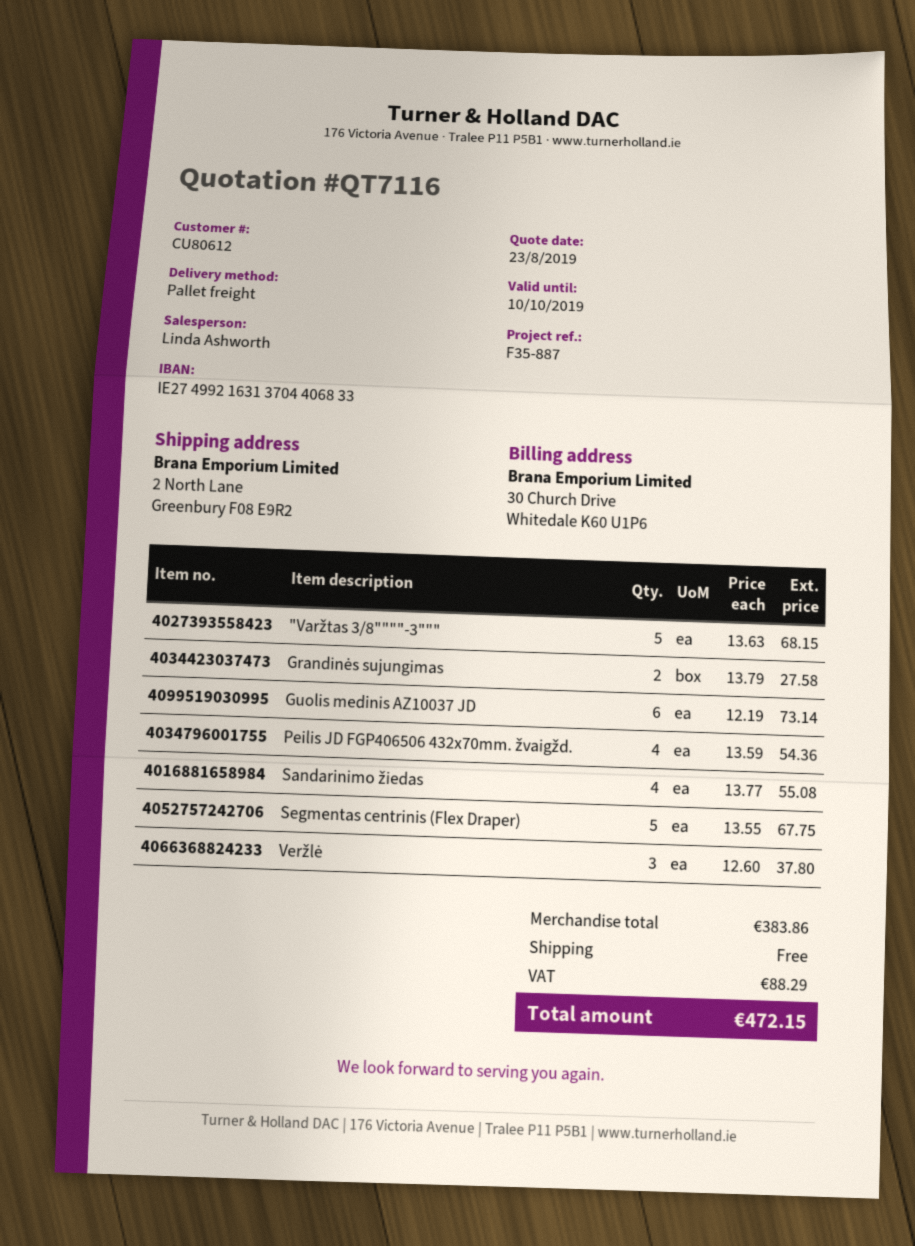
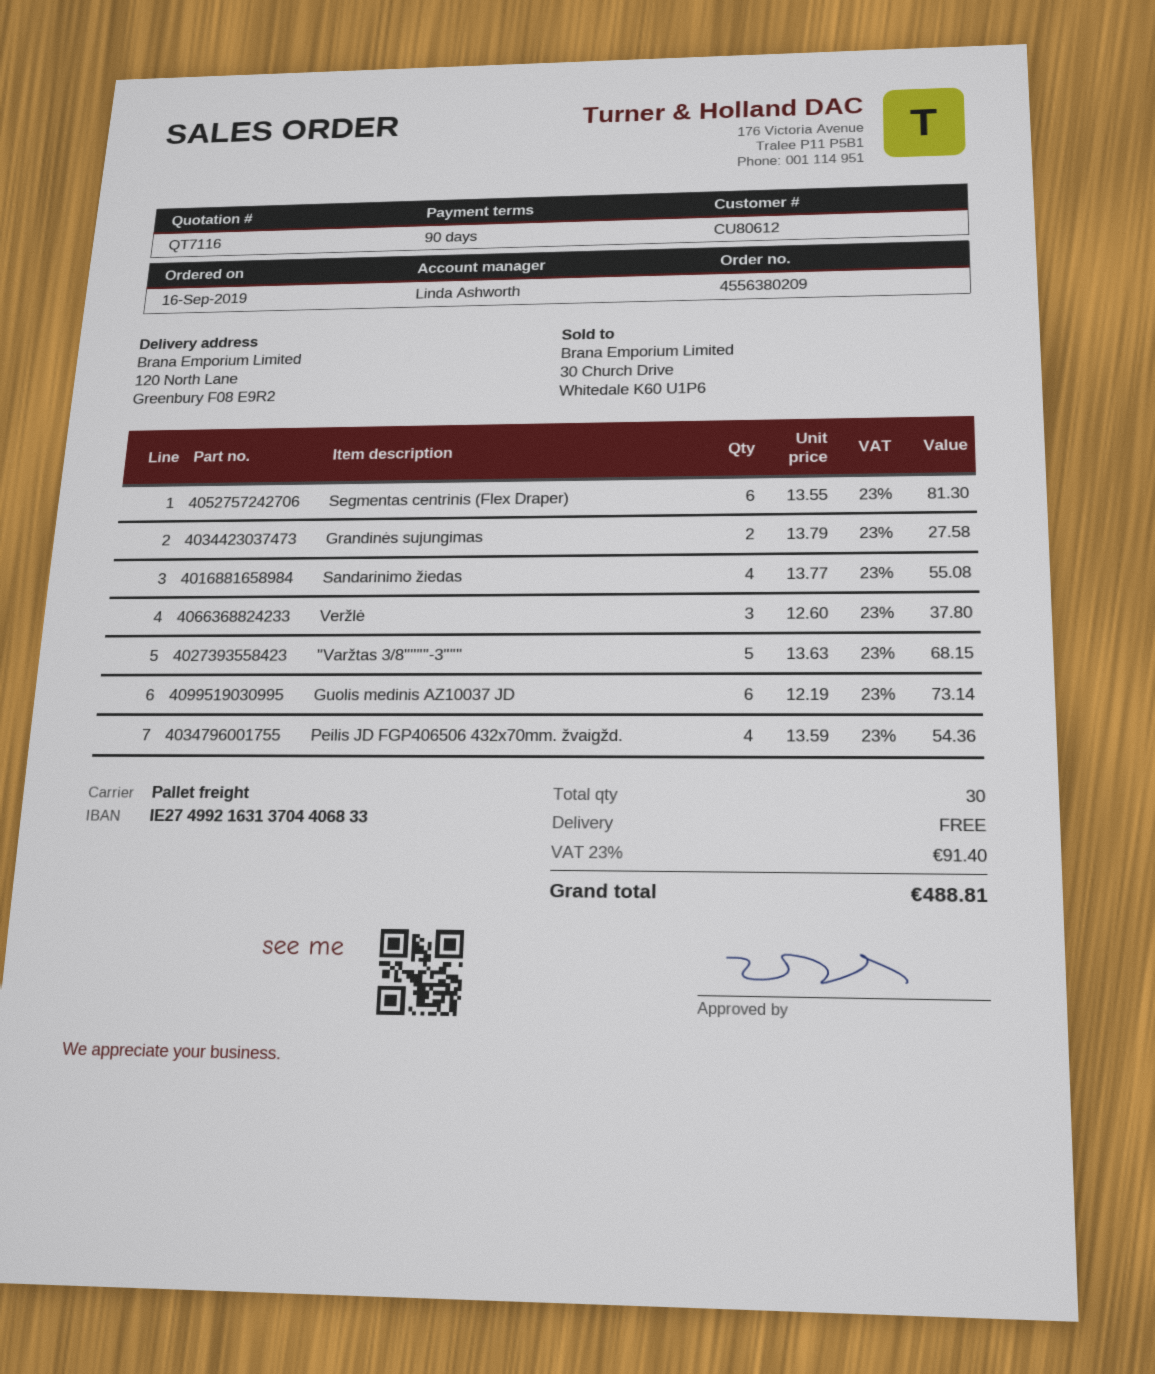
ship to: 2 North Lane, Greenbury F08 E9R2 -> 120 North Lane, Greenbury F08 E9R2
Segmentas centrinis (Flex Draper): 5 x 13.55 = 67.75 -> 6 x 13.55 = 81.30
tax: 88.29 -> 91.40
total: 472.15 -> 488.81

